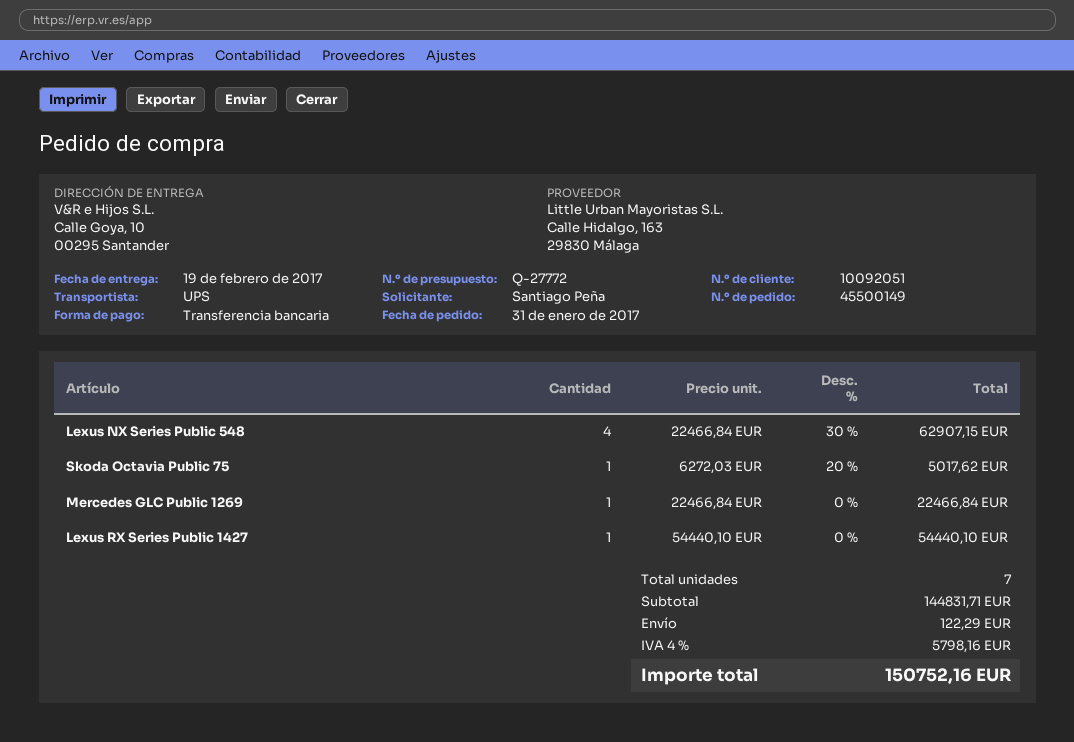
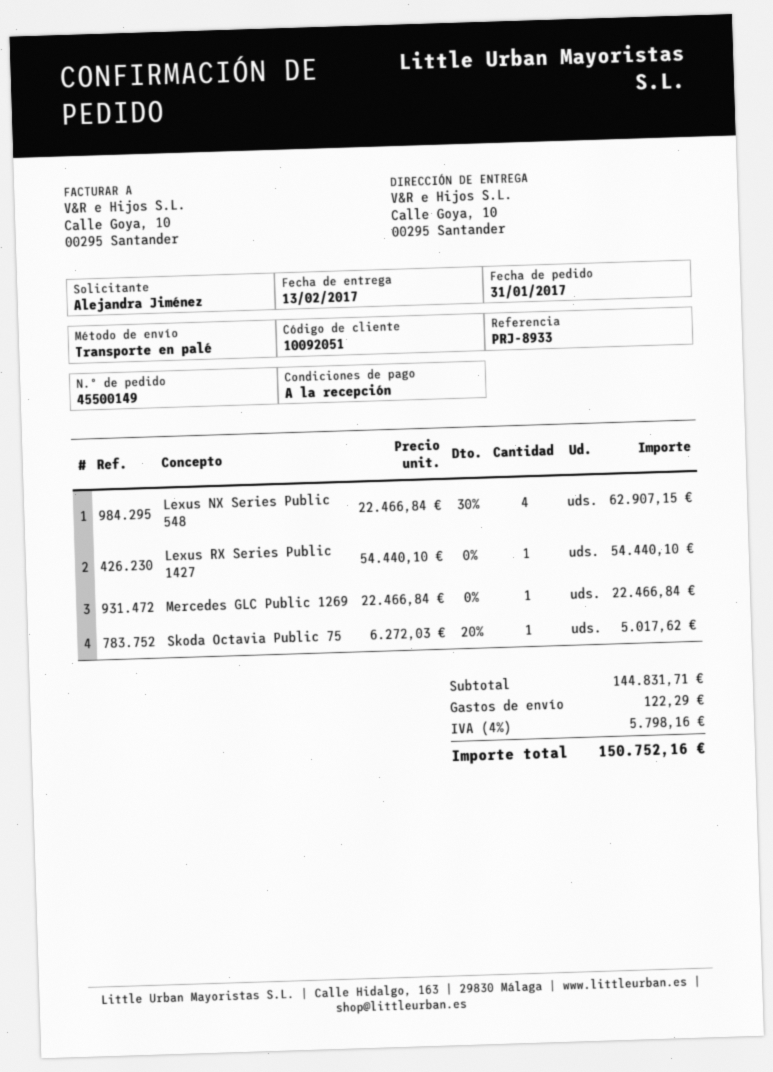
delivery date: 2017-02-19 -> 2017-02-13
ordered by: Santiago Peña -> Alejandra Jiménez
shipping method: UPS -> pallet freight

